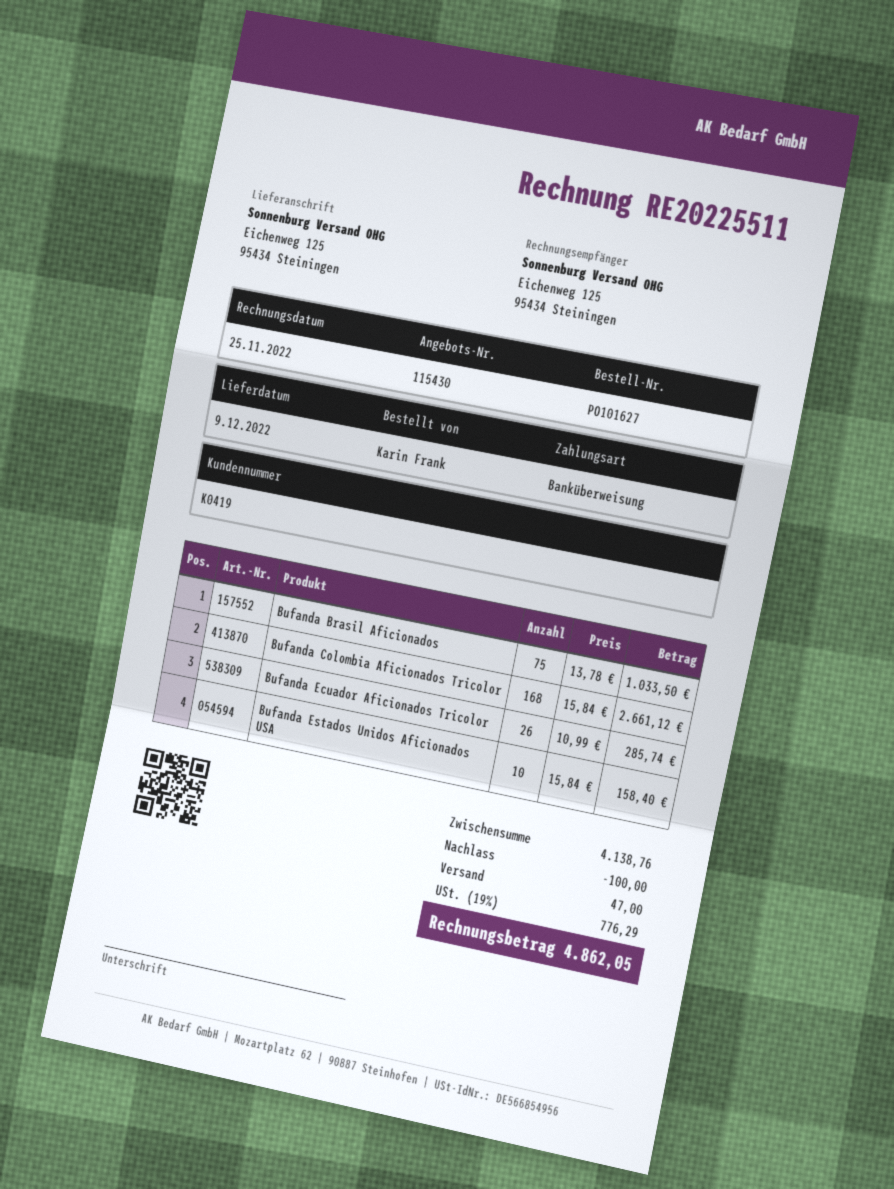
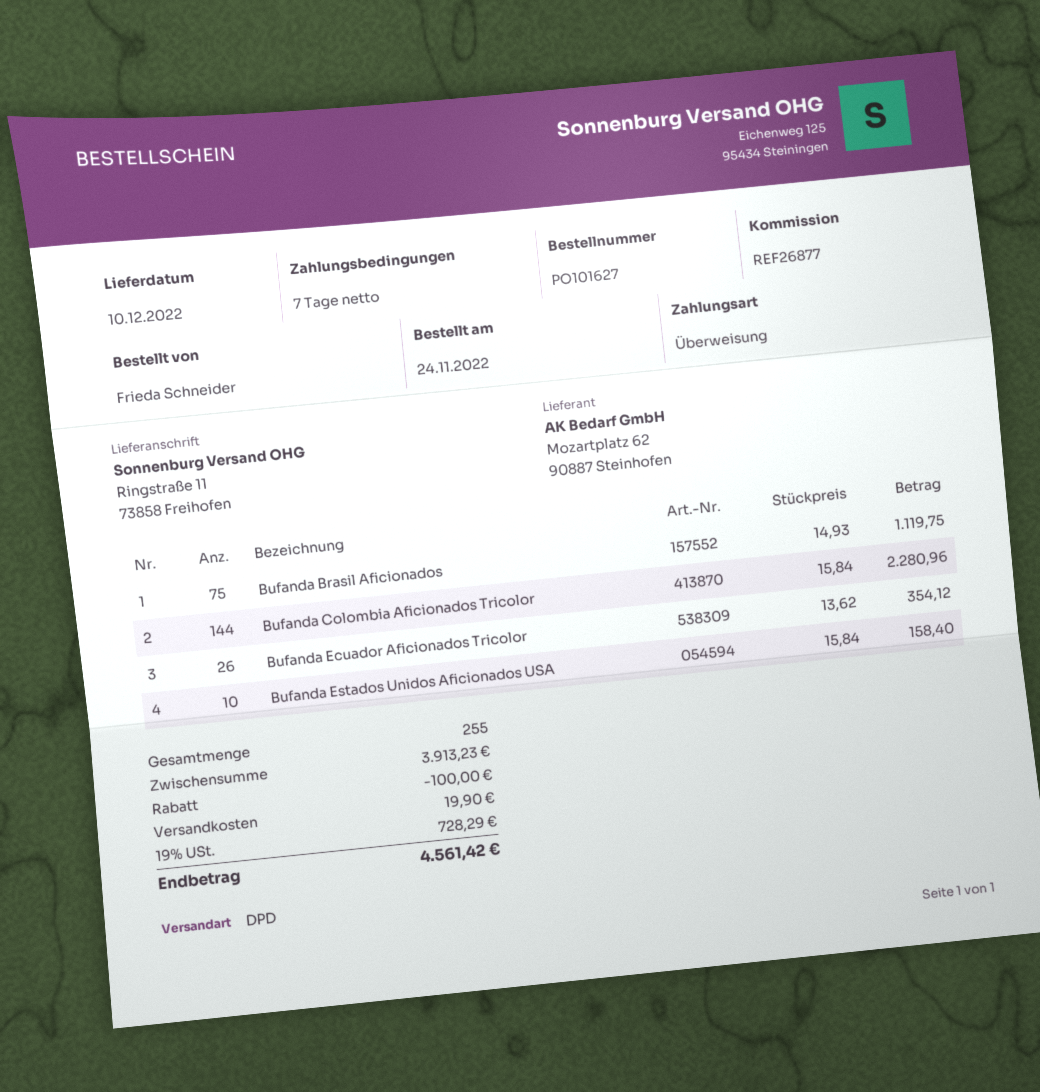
delivery date: 2022-12-09 -> 2022-12-10
ordered by: Karin Frank -> Frieda Schneider
ship to: Eichenweg 125, 95434 Steiningen -> Ringstraße 11, 73858 Freihofen
Bufanda Brasil Aficionados: 75 x 13.78 = 1033.50 -> 75 x 14.93 = 1119.75
Bufanda Colombia Aficionados Tricolor: 168 x 15.84 = 2661.12 -> 144 x 15.84 = 2280.96
Bufanda Ecuador Aficionados Tricolor: 26 x 10.99 = 285.74 -> 26 x 13.62 = 354.12
subtotal: 4138.76 -> 3913.23
shipping: 47.00 -> 19.90
tax: 19% = 776.29 -> 19% = 728.29
total: 4862.05 -> 4561.42

